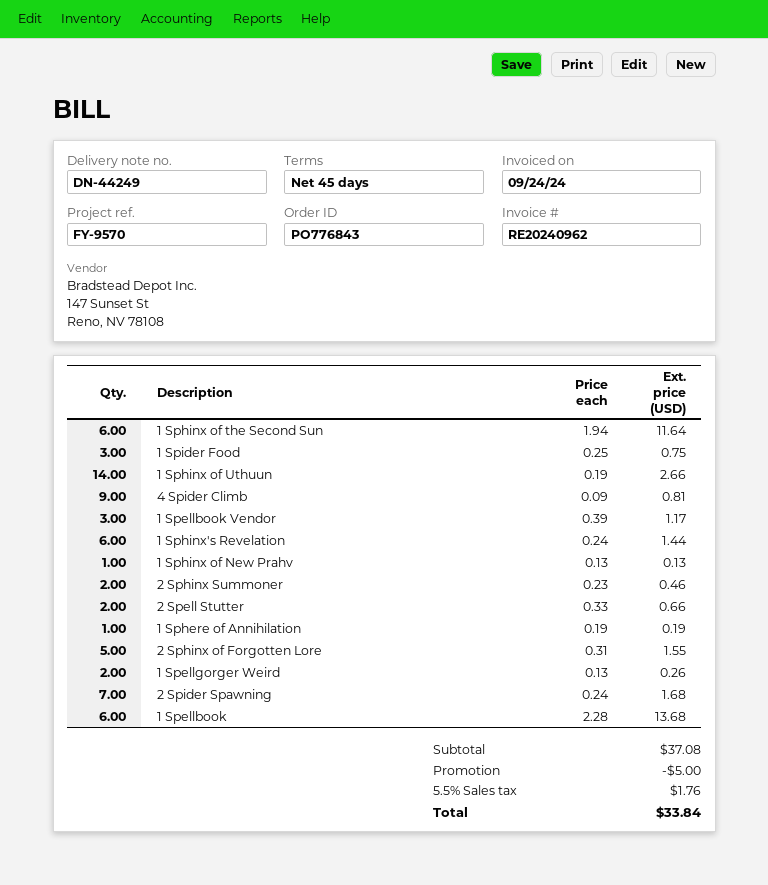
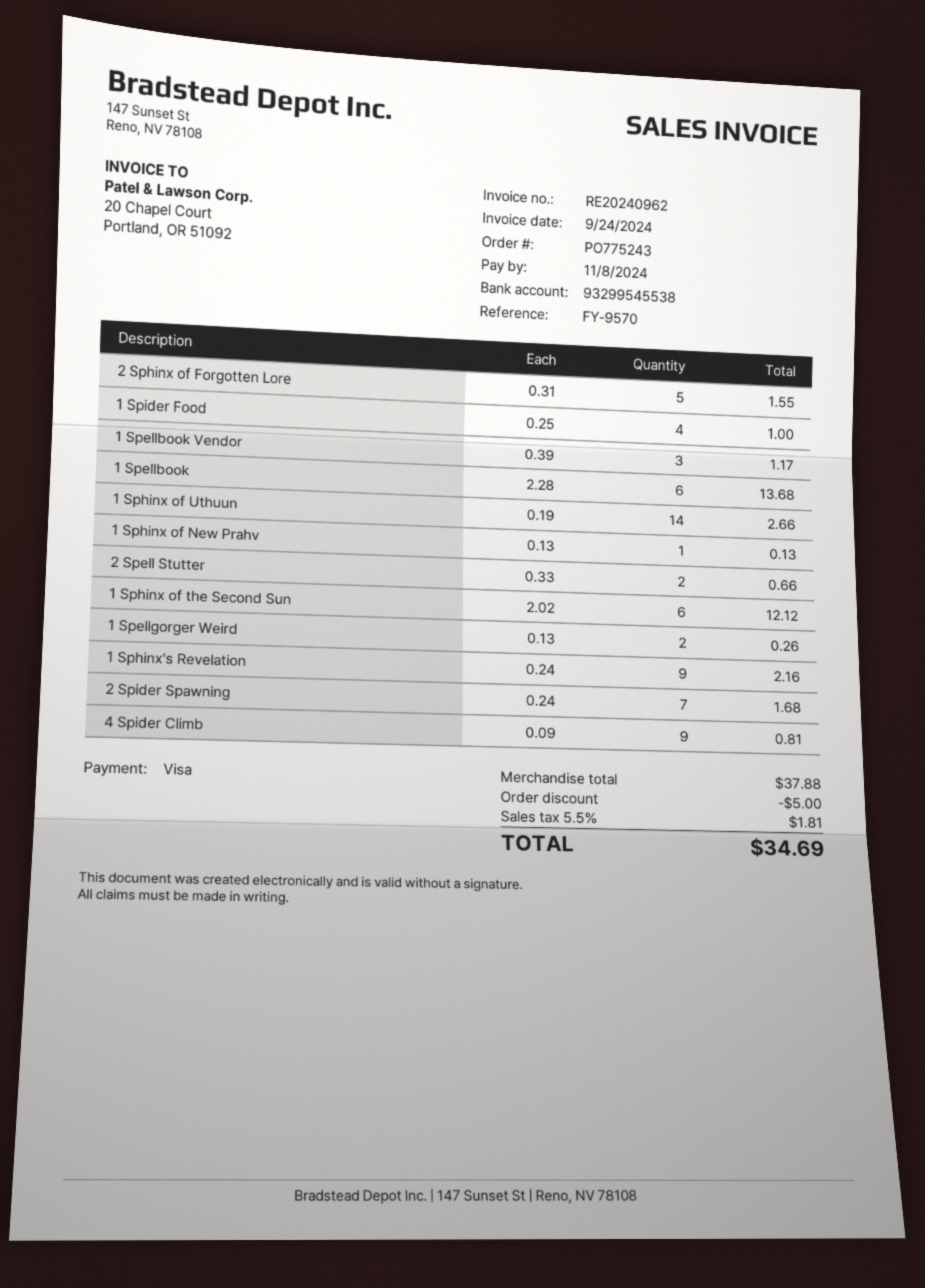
order number: PO776843 -> PO775243
1 Sphinx of the Second Sun: 6 x 1.94 = 11.64 -> 6 x 2.02 = 12.12
1 Spider Food: 3 x 0.25 = 0.75 -> 4 x 0.25 = 1.00
1 Sphinx's Revelation: 6 x 0.24 = 1.44 -> 9 x 0.24 = 2.16
2 Sphinx Summoner: 2 x 0.23 = 0.46 -> none
1 Sphere of Annihilation: 1 x 0.19 = 0.19 -> none
subtotal: 37.08 -> 37.88
tax: 5.5% = 1.76 -> 5.5% = 1.81
total: 33.84 -> 34.69

